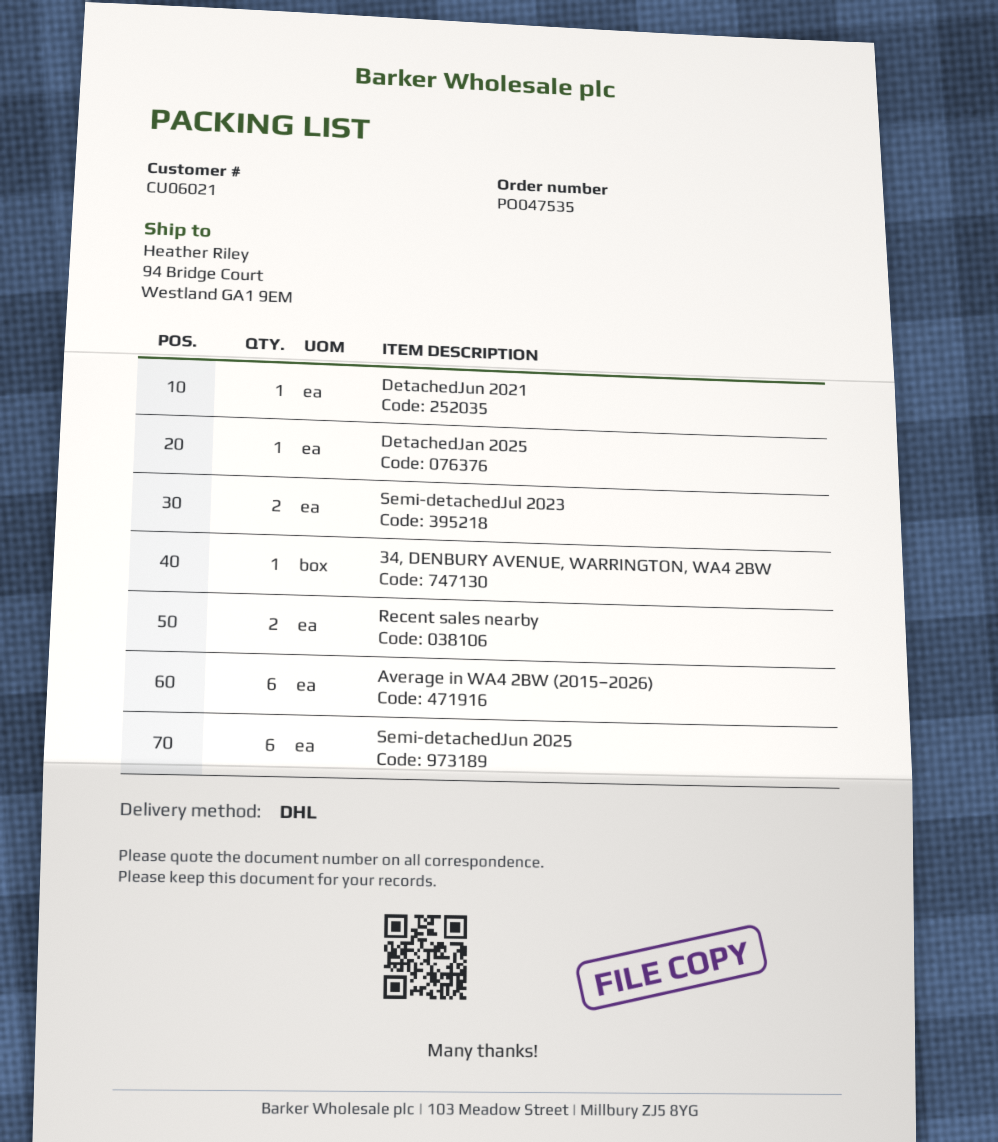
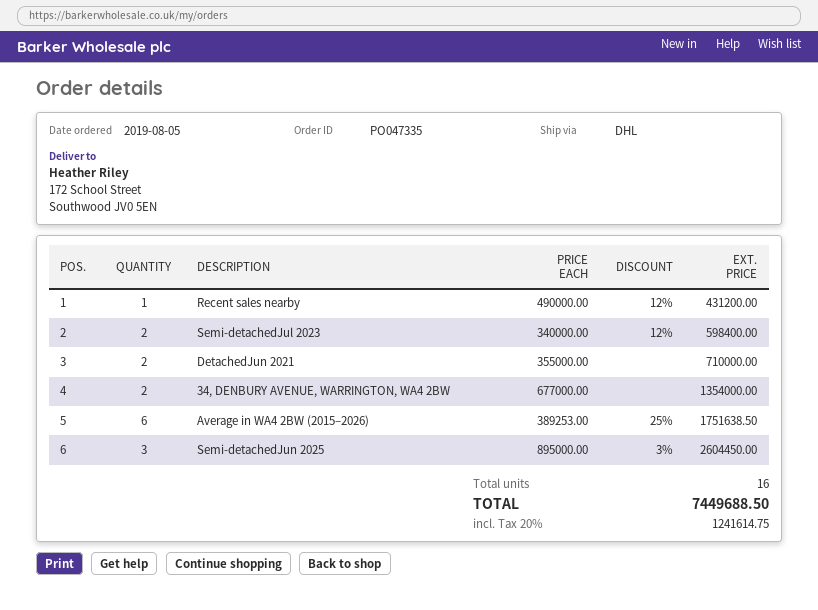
order number: PO047535 -> PO047335
ship to: 94 Bridge Court, Westland GA1 9EM -> 172 School Street, Southwood JV0 5EN
DetachedJun 2021: 1 -> 2
DetachedJan 2025: 1 -> none
34, DENBURY AVENUE, WARRINGTON, WA4 2BW: 1 -> 2
Recent sales nearby: 2 -> 1
Semi-detachedJun 2025: 6 -> 3

